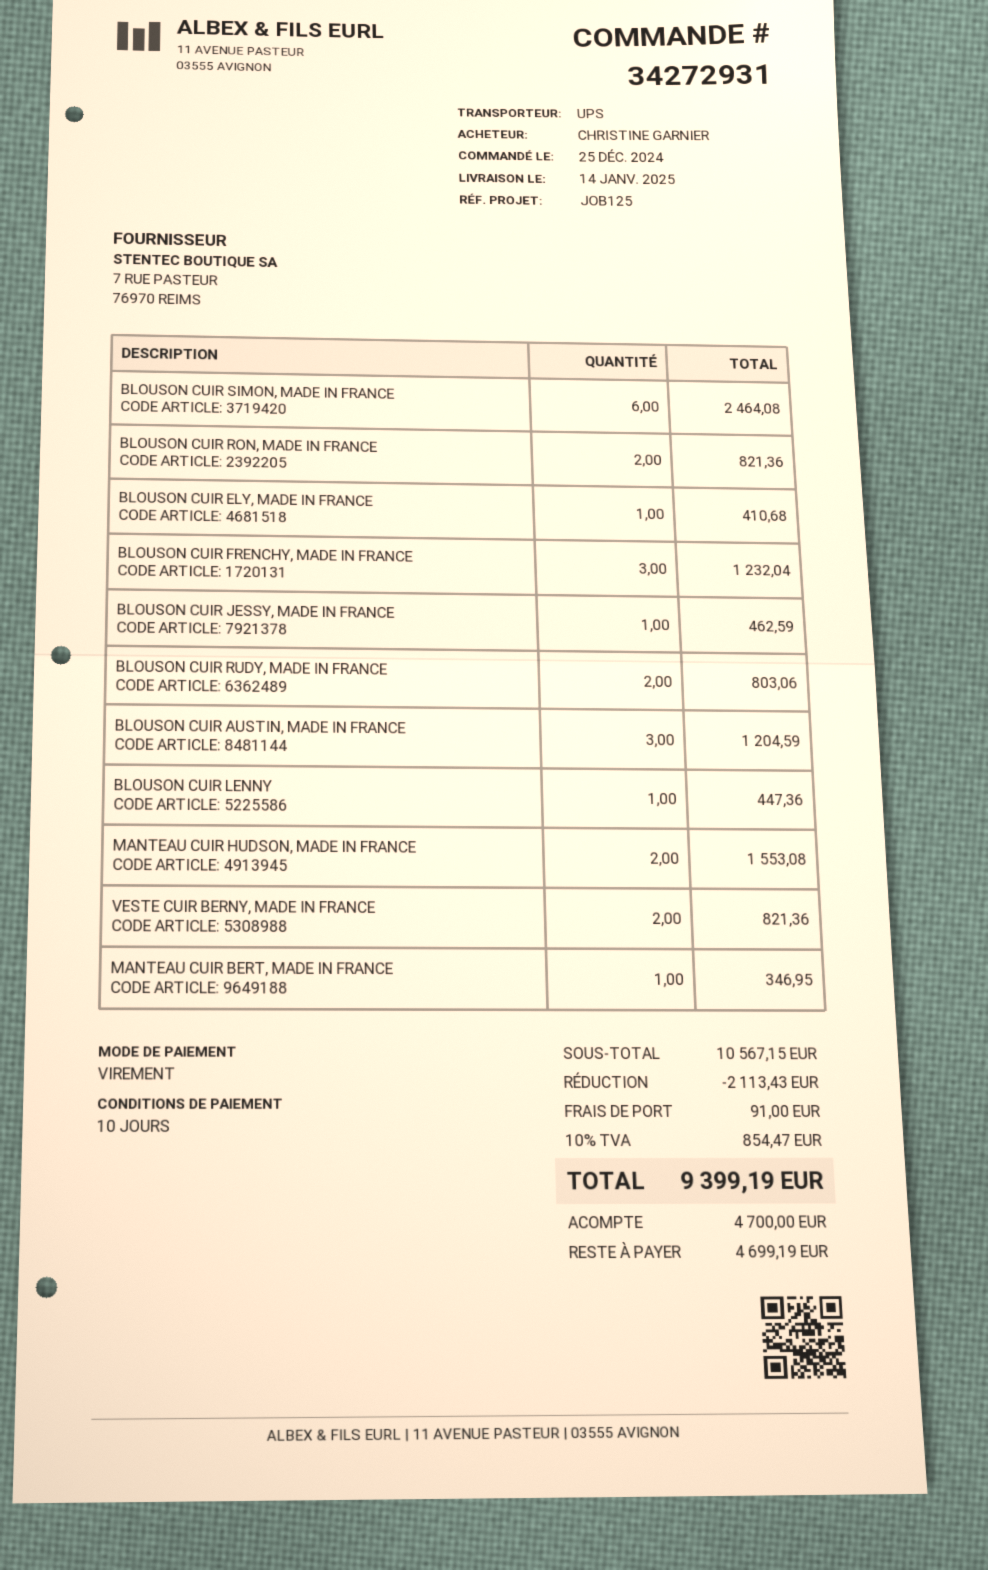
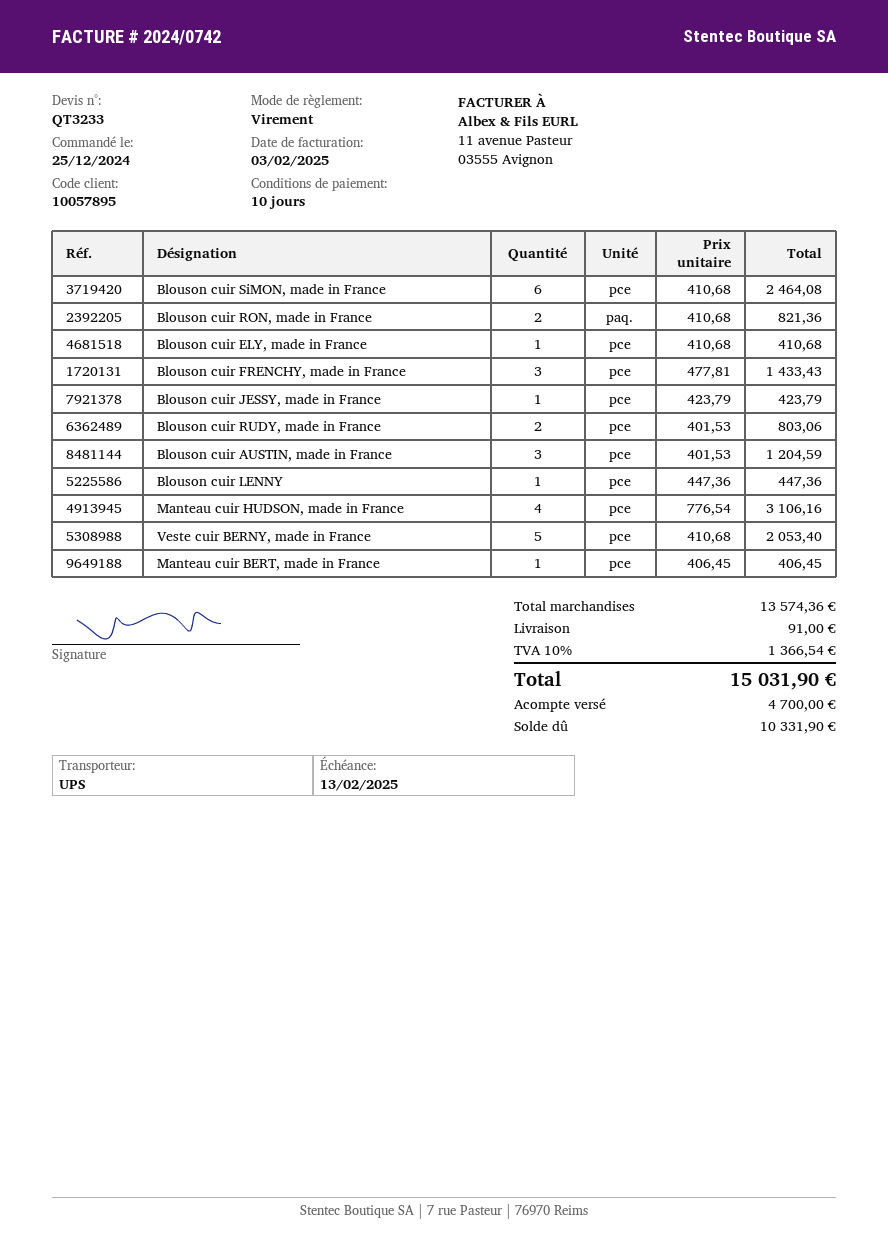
BLOUSON CUIR FRENCHY, MADE IN FRANCE: 3 for 1232.04 -> 3 for 1433.43
BLOUSON CUIR JESSY, MADE IN FRANCE: 1 for 462.59 -> 1 for 423.79
MANTEAU CUIR HUDSON, MADE IN FRANCE: 2 for 1553.08 -> 4 for 3106.16
VESTE CUIR BERNY, MADE IN FRANCE: 2 for 821.36 -> 5 for 2053.40
MANTEAU CUIR BERT, MADE IN FRANCE: 1 for 346.95 -> 1 for 406.45
subtotal: 10567.15 -> 13574.36
discount: 2113.43 -> none
tax: 10% = 854.47 -> 10% = 1366.54
total: 9399.19 -> 15031.90
balance: 4699.19 -> 10331.90

